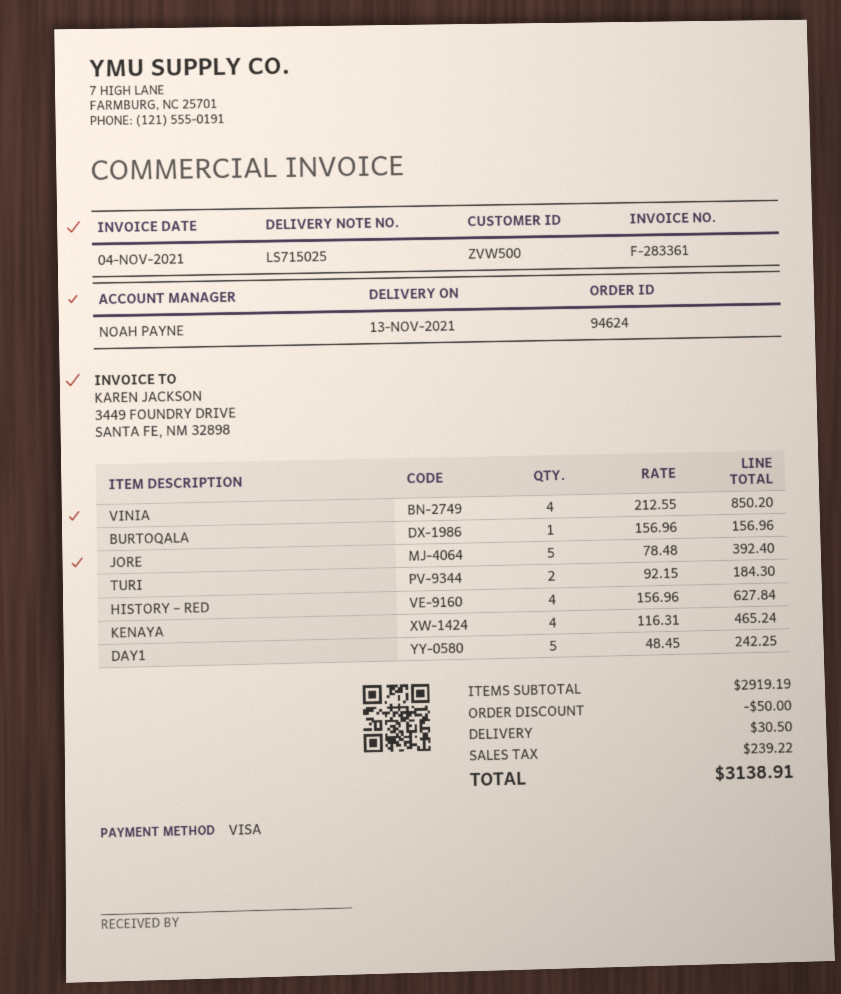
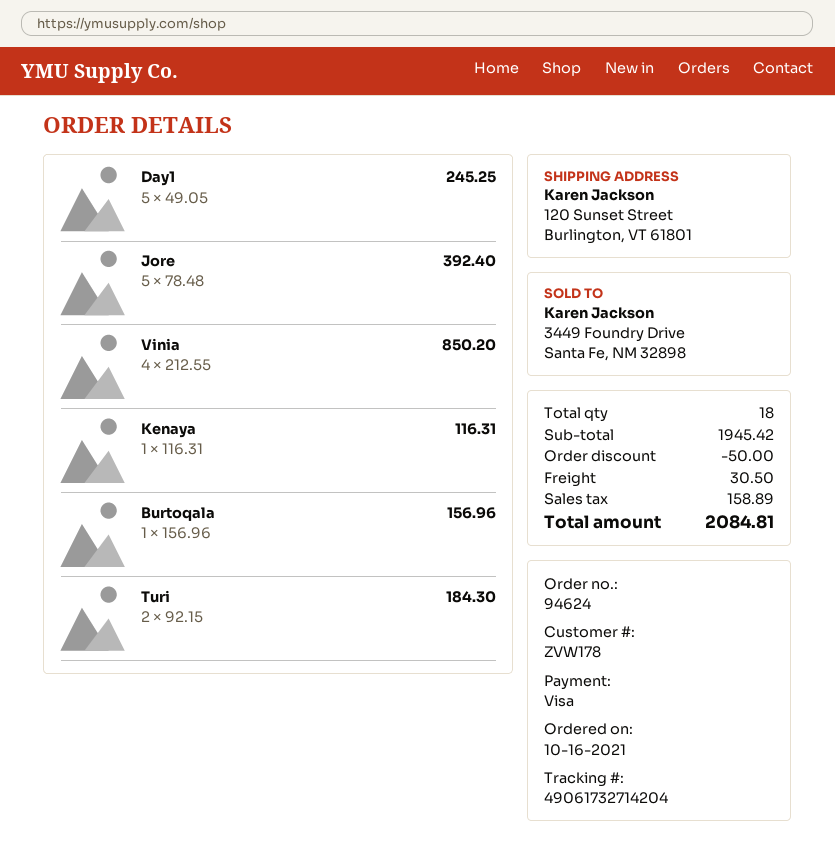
customer number: ZVW500 -> ZVW178
HISTORY – RED: 4 x 156.96 = 627.84 -> none
KENAYA: 4 x 116.31 = 465.24 -> 1 x 116.31 = 116.31
DAY1: 5 x 48.45 = 242.25 -> 5 x 49.05 = 245.25
subtotal: 2919.19 -> 1945.42
tax: 239.22 -> 158.89
total: 3138.91 -> 2084.81

